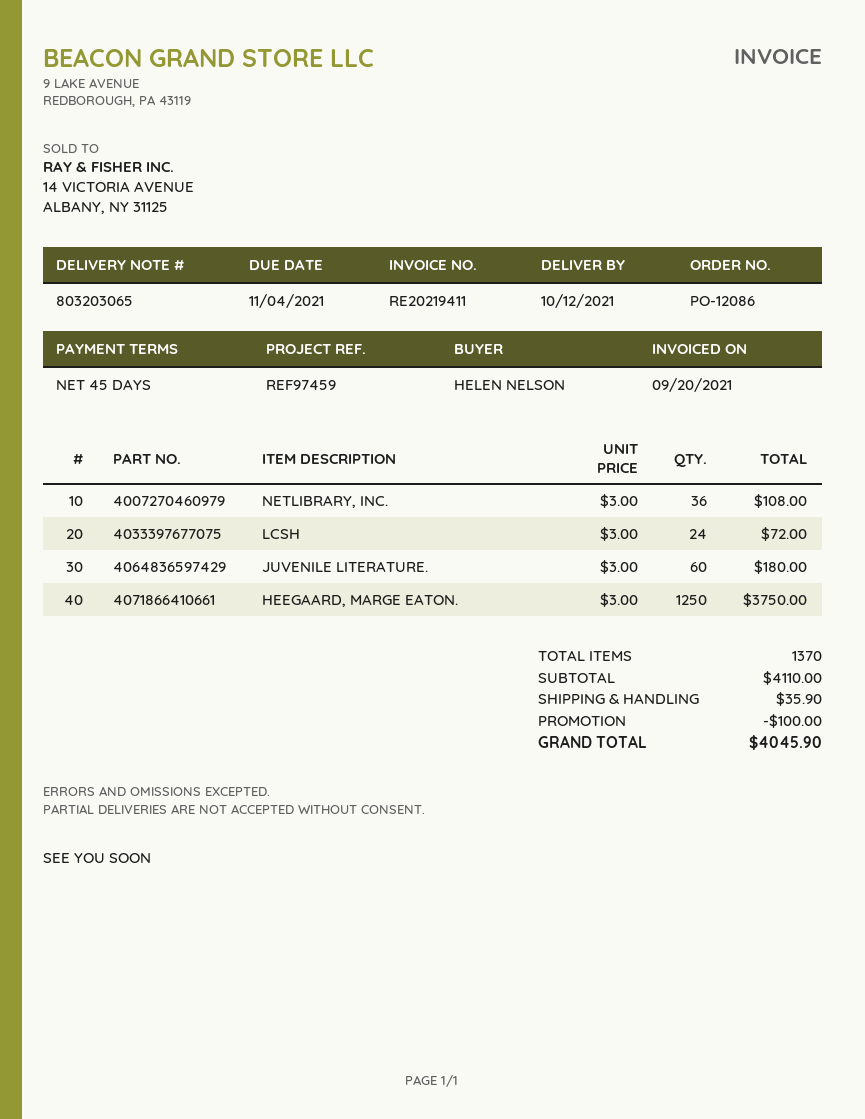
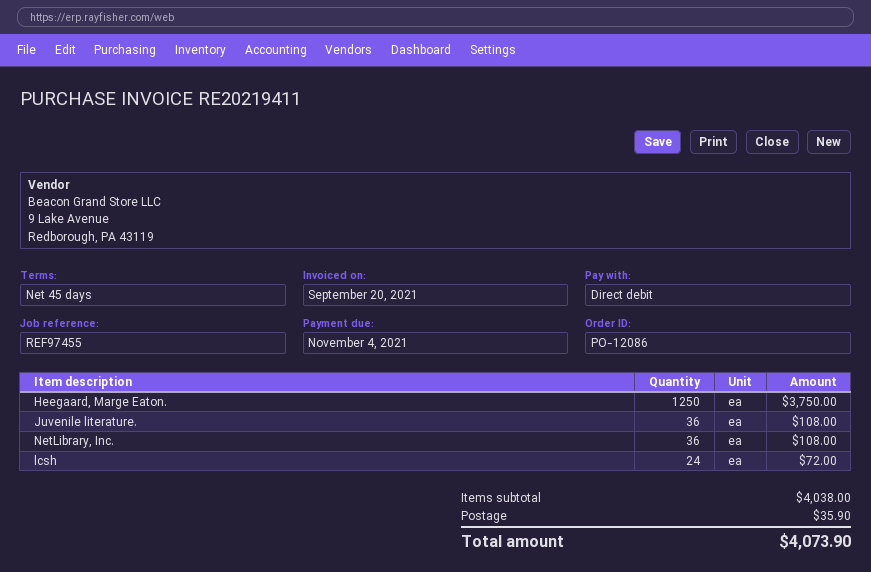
reference: REF97459 -> REF97455
JUVENILE LITERATURE.: 60 for 180.00 -> 36 for 108.00
subtotal: 4110.00 -> 4038.00
discount: 100.00 -> none
total: 4045.90 -> 4073.90

